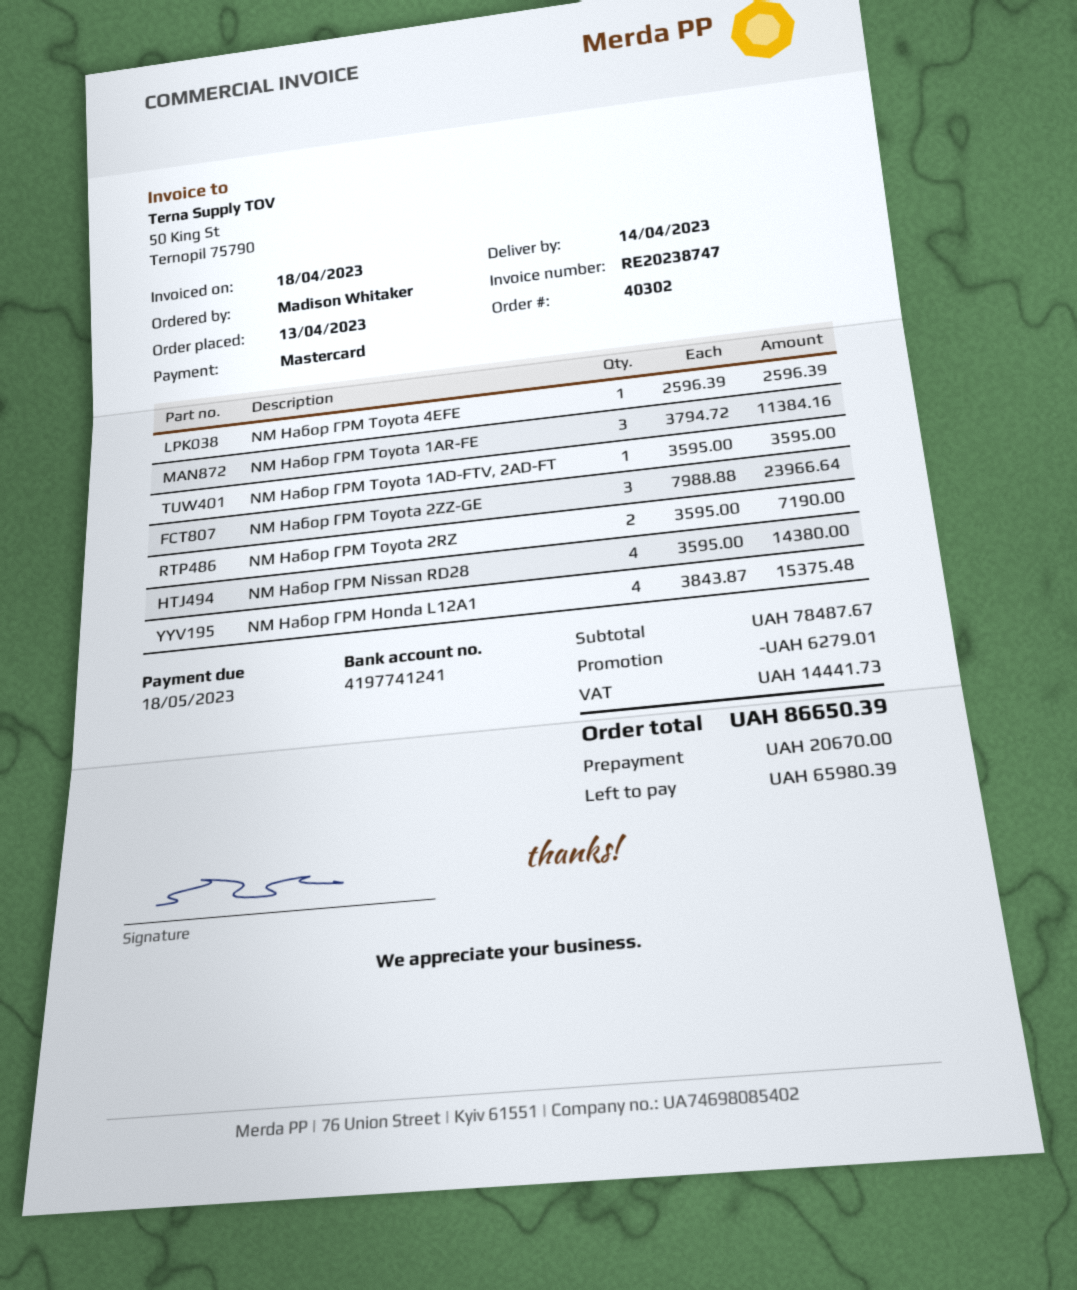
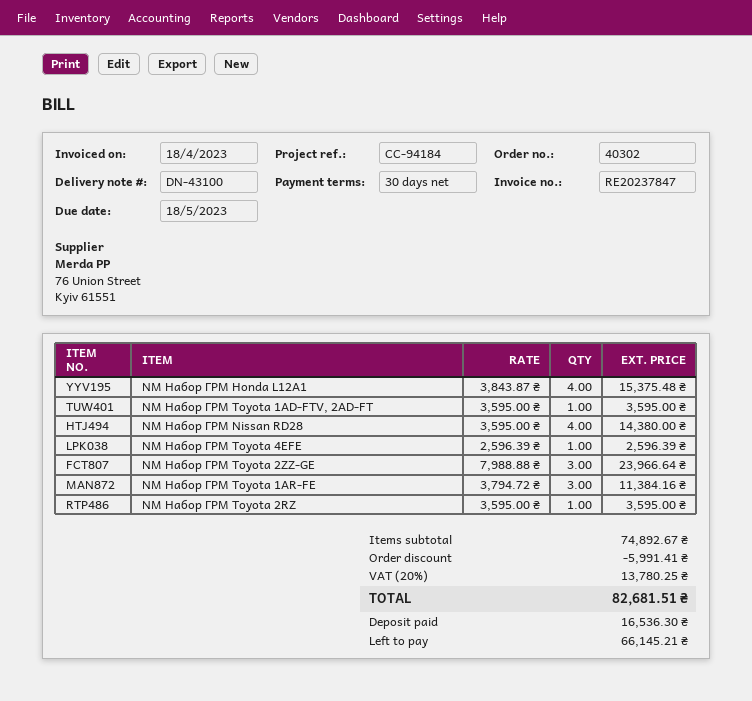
invoice number: RE20238747 -> RE20237847
NM Набор ГРМ Toyota 2RZ: 2 x 3595.00 = 7190.00 -> 1 x 3595.00 = 3595.00
subtotal: 78487.67 -> 74892.67
discount: 6279.01 -> 5991.41
tax: 14441.73 -> 13780.25
total: 86650.39 -> 82681.51
deposit: 20670.00 -> 16536.30
balance: 65980.39 -> 66145.21

